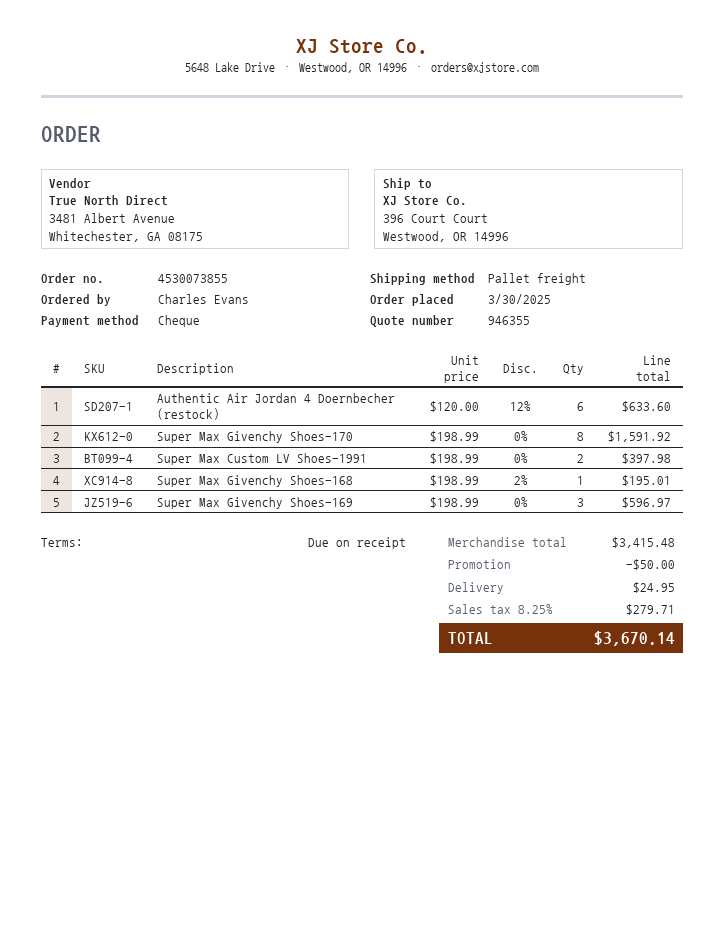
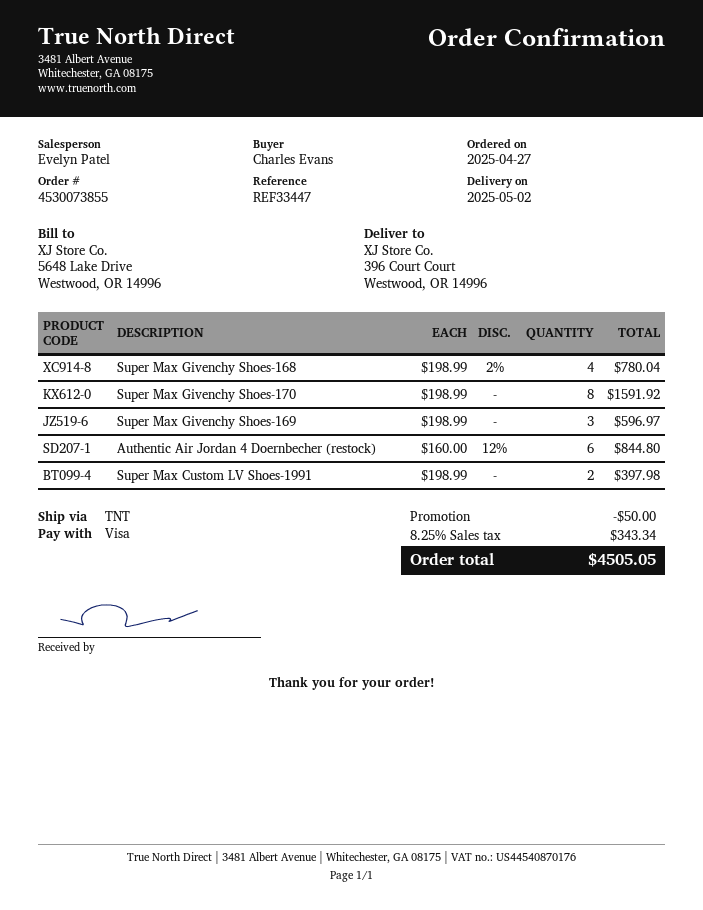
order date: 2025-03-30 -> 2025-04-27
payment method: cheque -> Visa
shipping method: pallet freight -> TNT
Authentic Air Jordan 4 Doernbecher (restock): 6 x 120.00 - 12% = 633.60 -> 6 x 160.00 - 12% = 844.80
Super Max Givenchy Shoes-168: 1 x 198.99 - 2% = 195.01 -> 4 x 198.99 - 2% = 780.04
shipping: 24.95 -> none
tax: 8.25% = 279.71 -> 8.25% = 343.34
total: 3670.14 -> 4505.05

